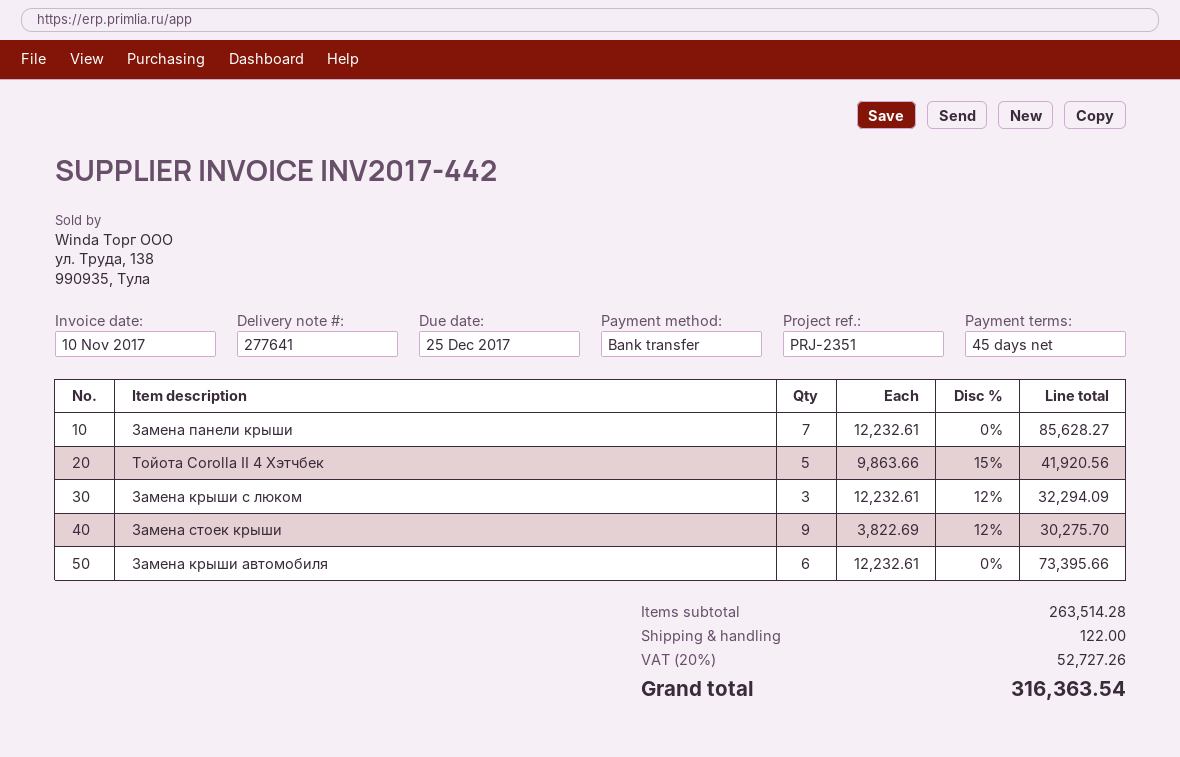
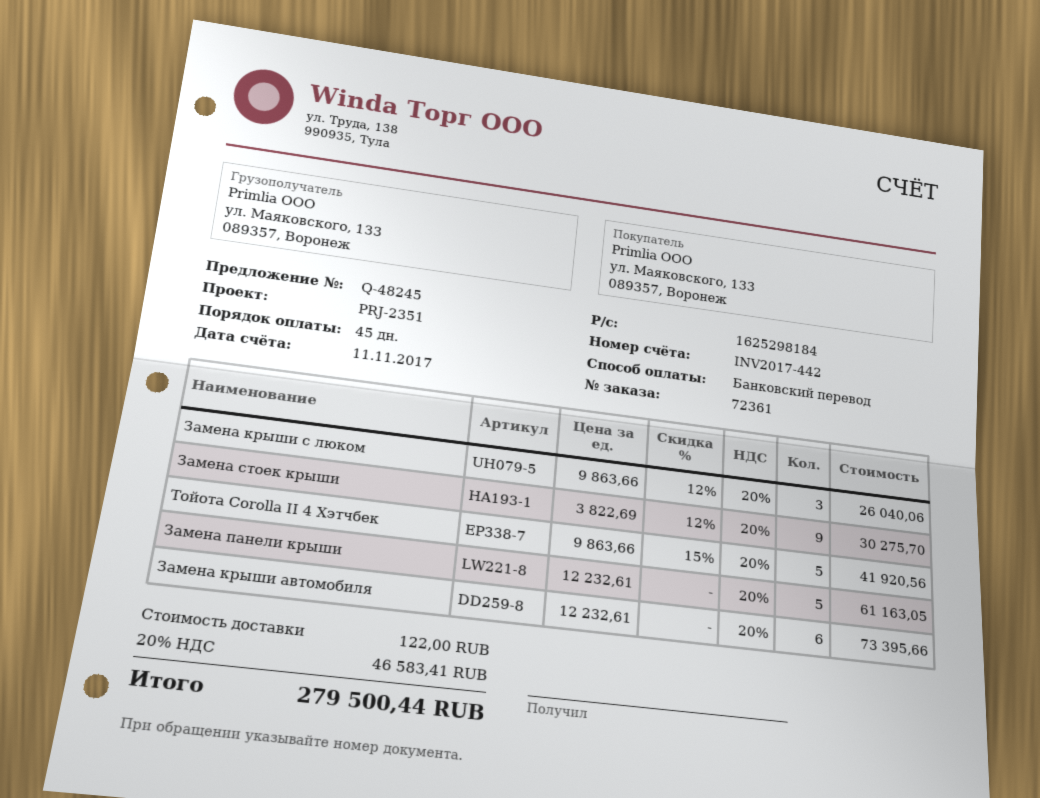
invoice date: 2017-11-10 -> 2017-11-11
Замена панели крыши: 7 x 12232.61 = 85628.27 -> 5 x 12232.61 = 61163.05
Замена крыши с люком: 3 x 12232.61 - 12% = 32294.09 -> 3 x 9863.66 - 12% = 26040.06
tax: 20% = 52727.26 -> 20% = 46583.41
total: 316363.54 -> 279500.44

